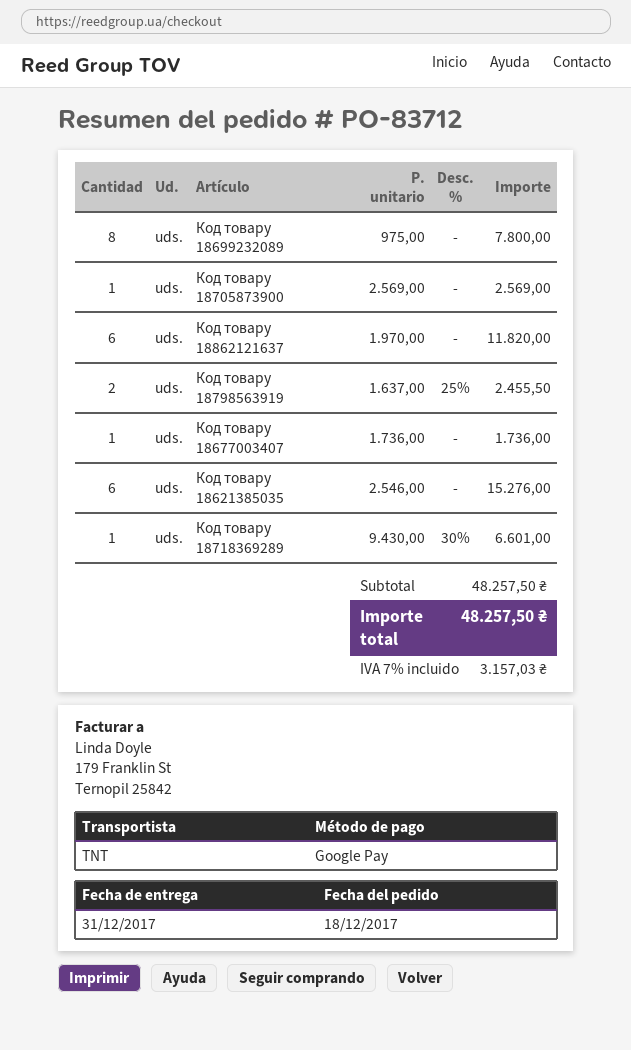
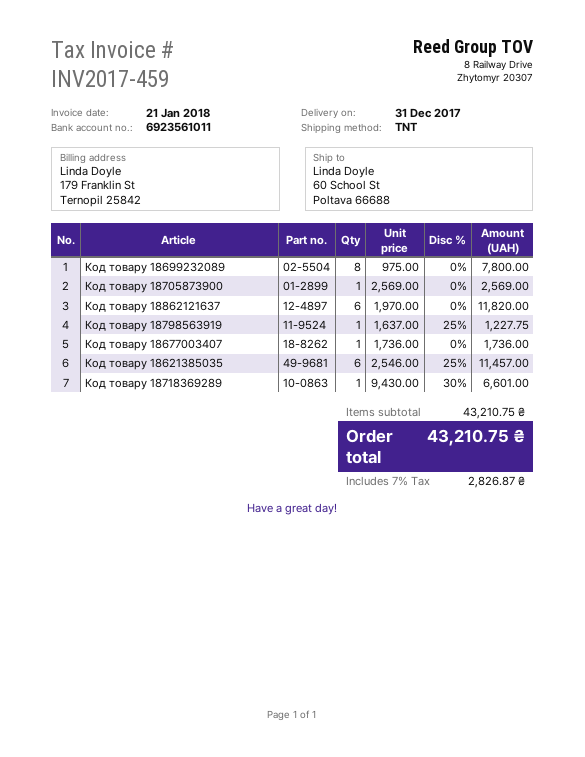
Код товару 18798563919: 2 x 1637.00 - 25% = 2455.50 -> 1 x 1637.00 - 25% = 1227.75
Код товару 18621385035: 6 x 2546.00 = 15276.00 -> 6 x 2546.00 - 25% = 11457.00
subtotal: 48257.50 -> 43210.75
tax: 7% = 3157.03 -> 7% = 2826.87
total: 48257.50 -> 43210.75

